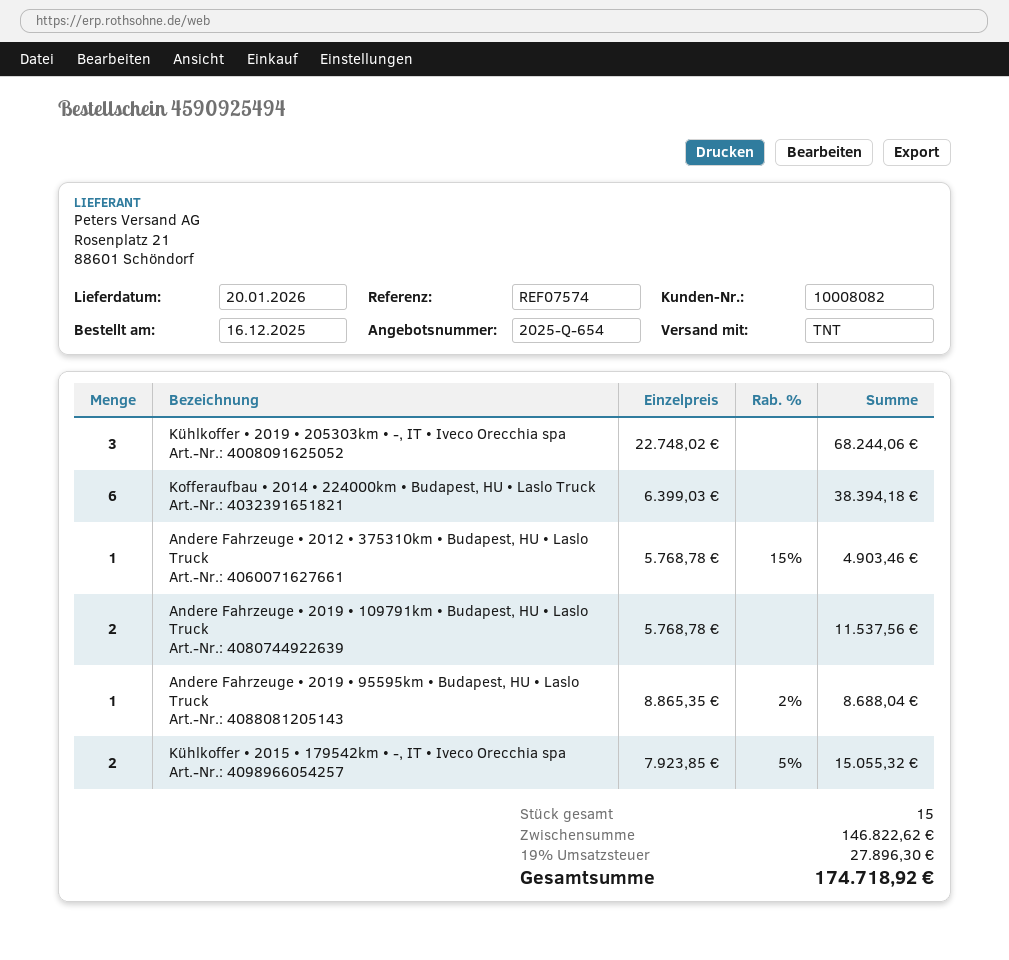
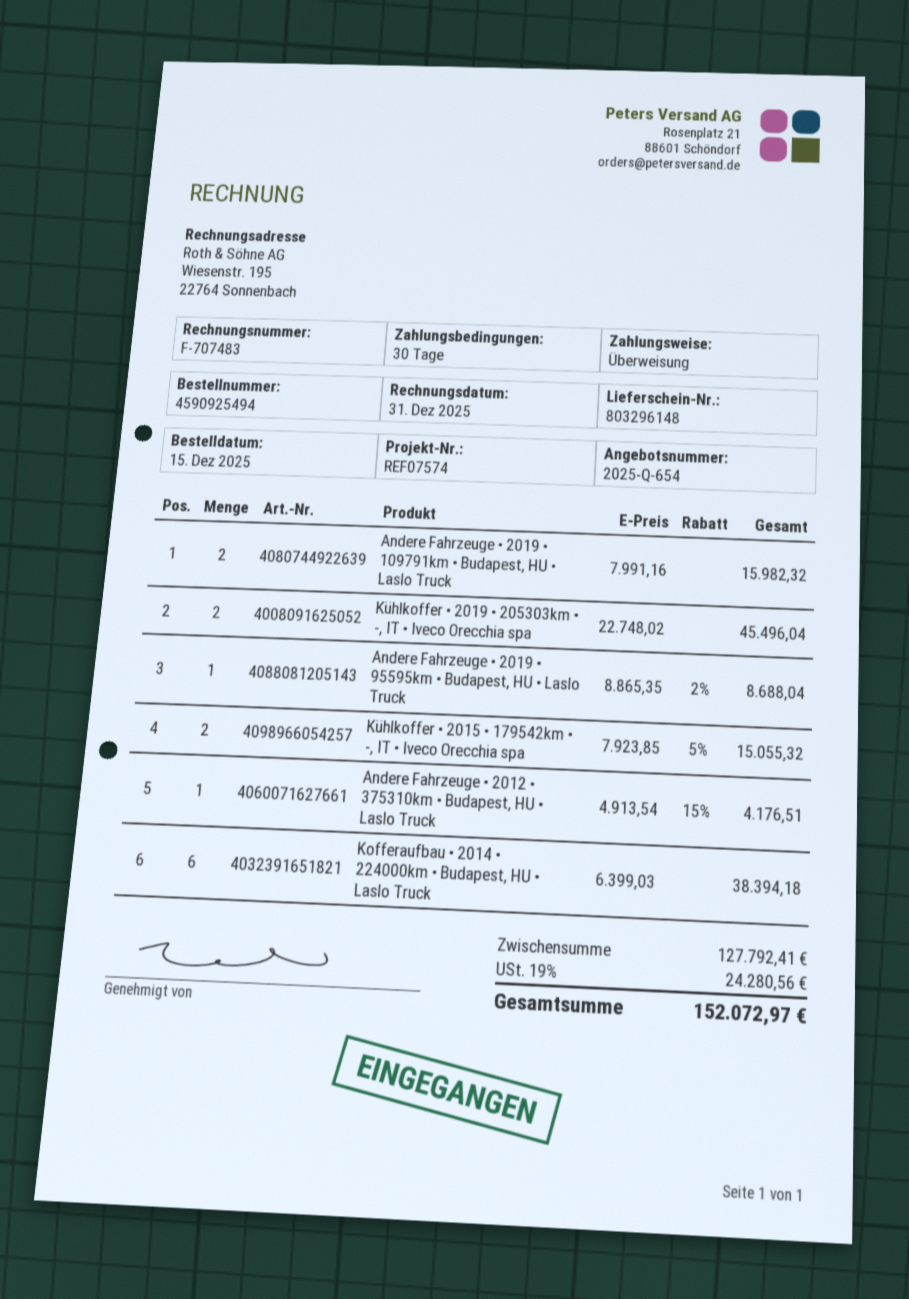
order date: 2025-12-16 -> 2025-12-15
Kühlkoffer • 2019 • 205303km • -, IT • Iveco Orecchia spa: 3 x 22748.02 = 68244.06 -> 2 x 22748.02 = 45496.04
Andere Fahrzeuge • 2012 • 375310km • Budapest, HU • Laslo Truck: 1 x 5768.78 - 15% = 4903.46 -> 1 x 4913.54 - 15% = 4176.51
Andere Fahrzeuge • 2019 • 109791km • Budapest, HU • Laslo Truck: 2 x 5768.78 = 11537.56 -> 2 x 7991.16 = 15982.32
subtotal: 146822.62 -> 127792.41
tax: 19% = 27896.30 -> 19% = 24280.56
total: 174718.92 -> 152072.97

